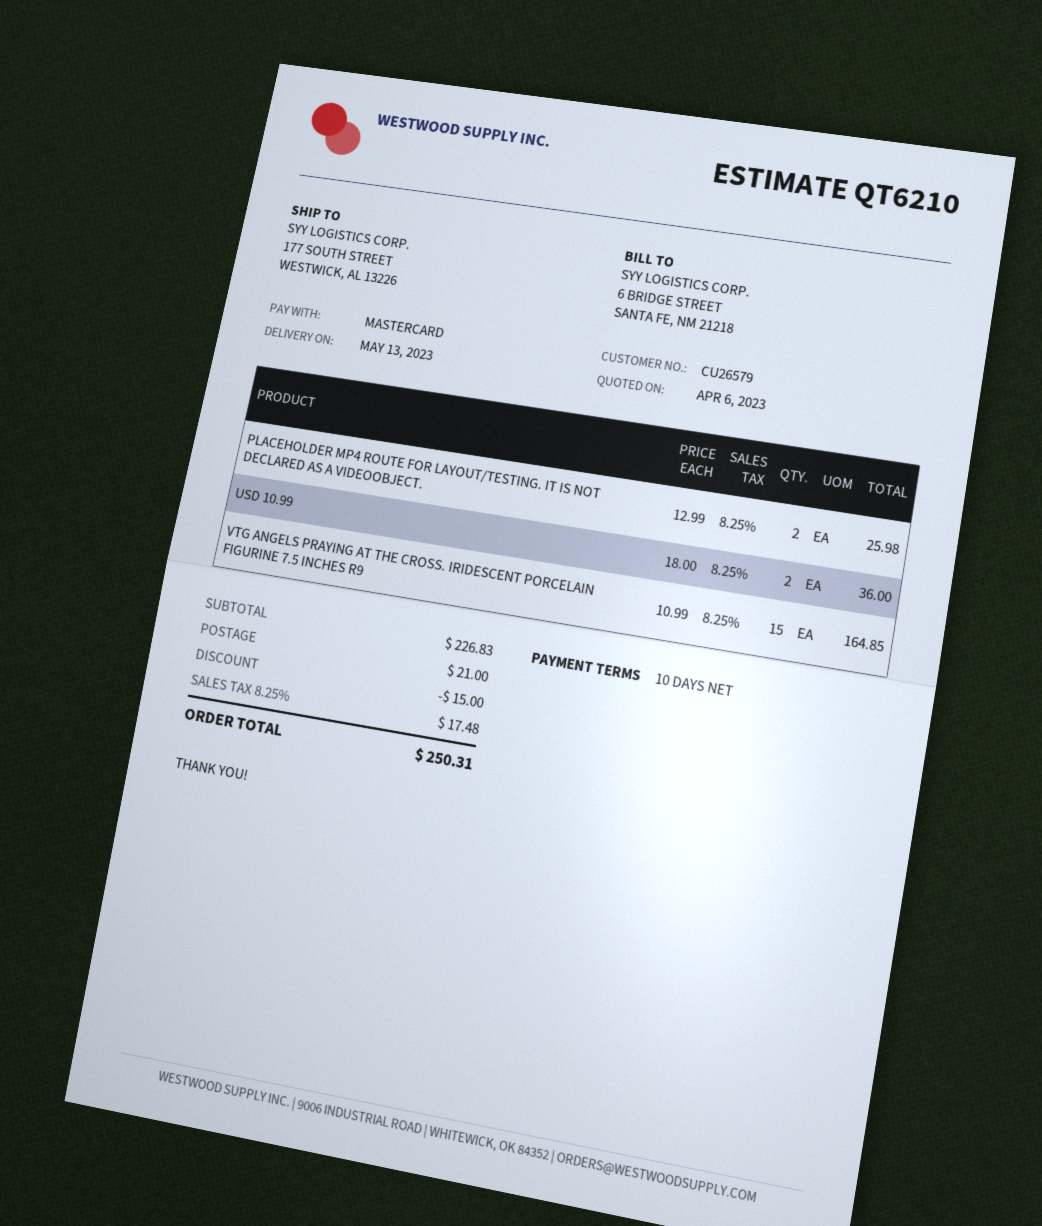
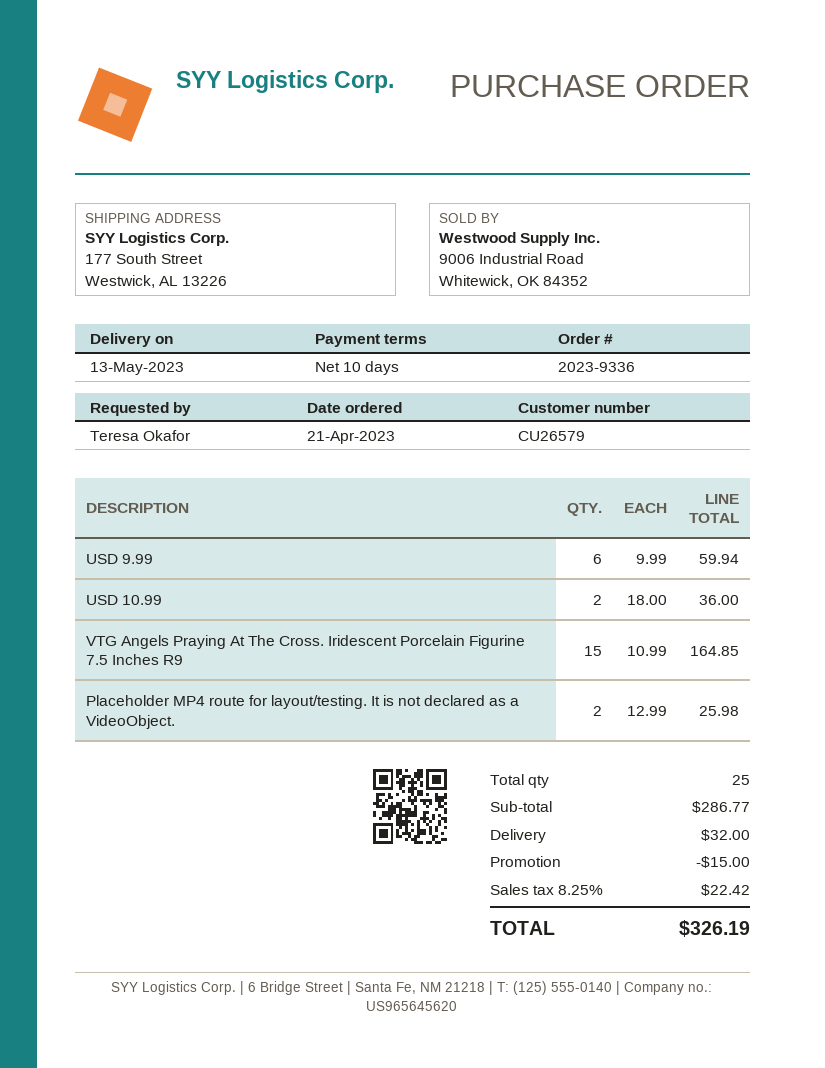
USD 9.99: none -> 6 x 9.99 = 59.94
subtotal: 226.83 -> 286.77
shipping: 21.00 -> 32.00
tax: 8.25% = 17.48 -> 8.25% = 22.42
total: 250.31 -> 326.19

